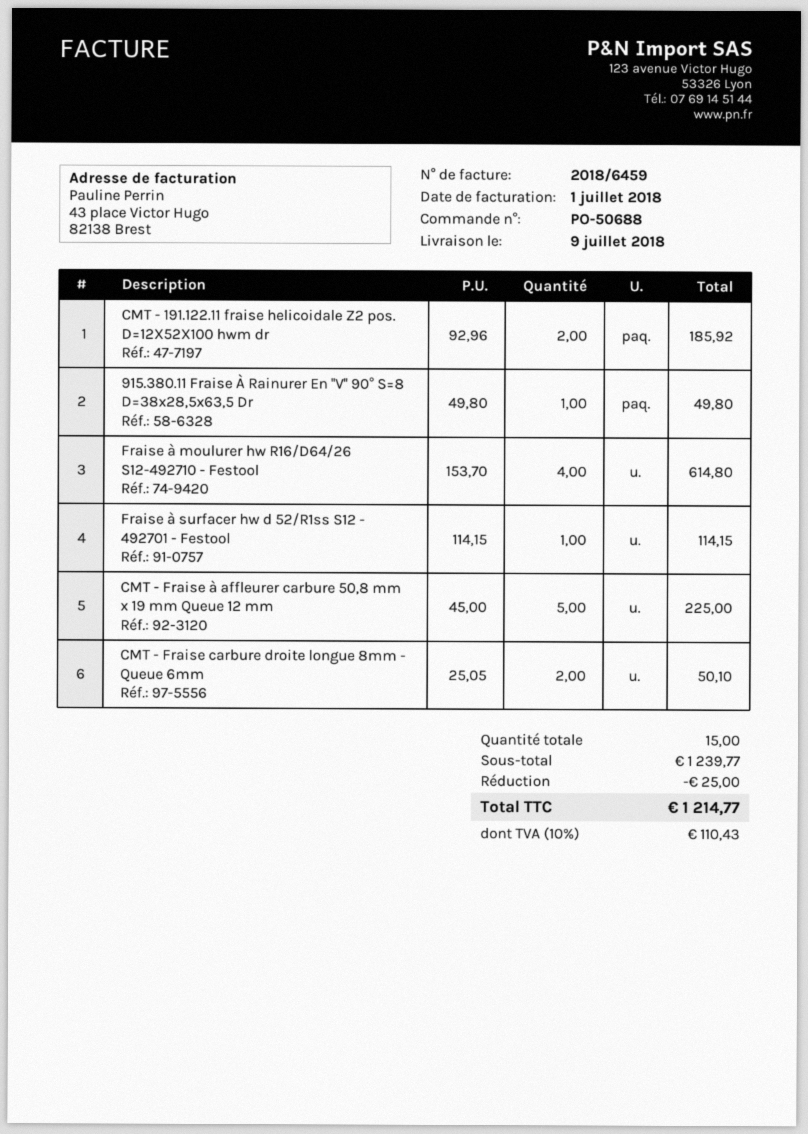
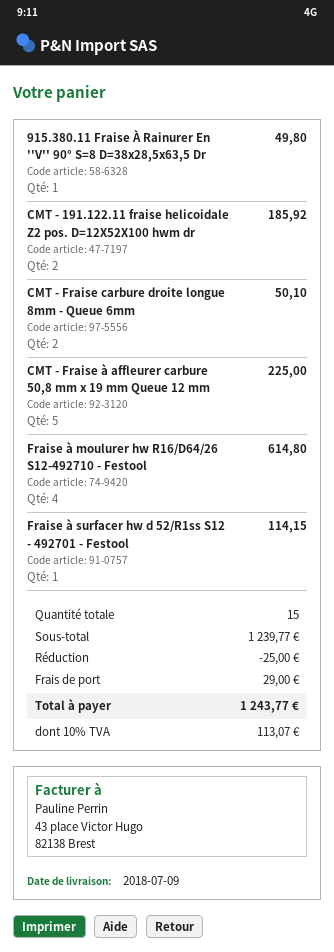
shipping: none -> 29.00
tax: 10% = 110.43 -> 10% = 113.07
total: 1214.77 -> 1243.77

